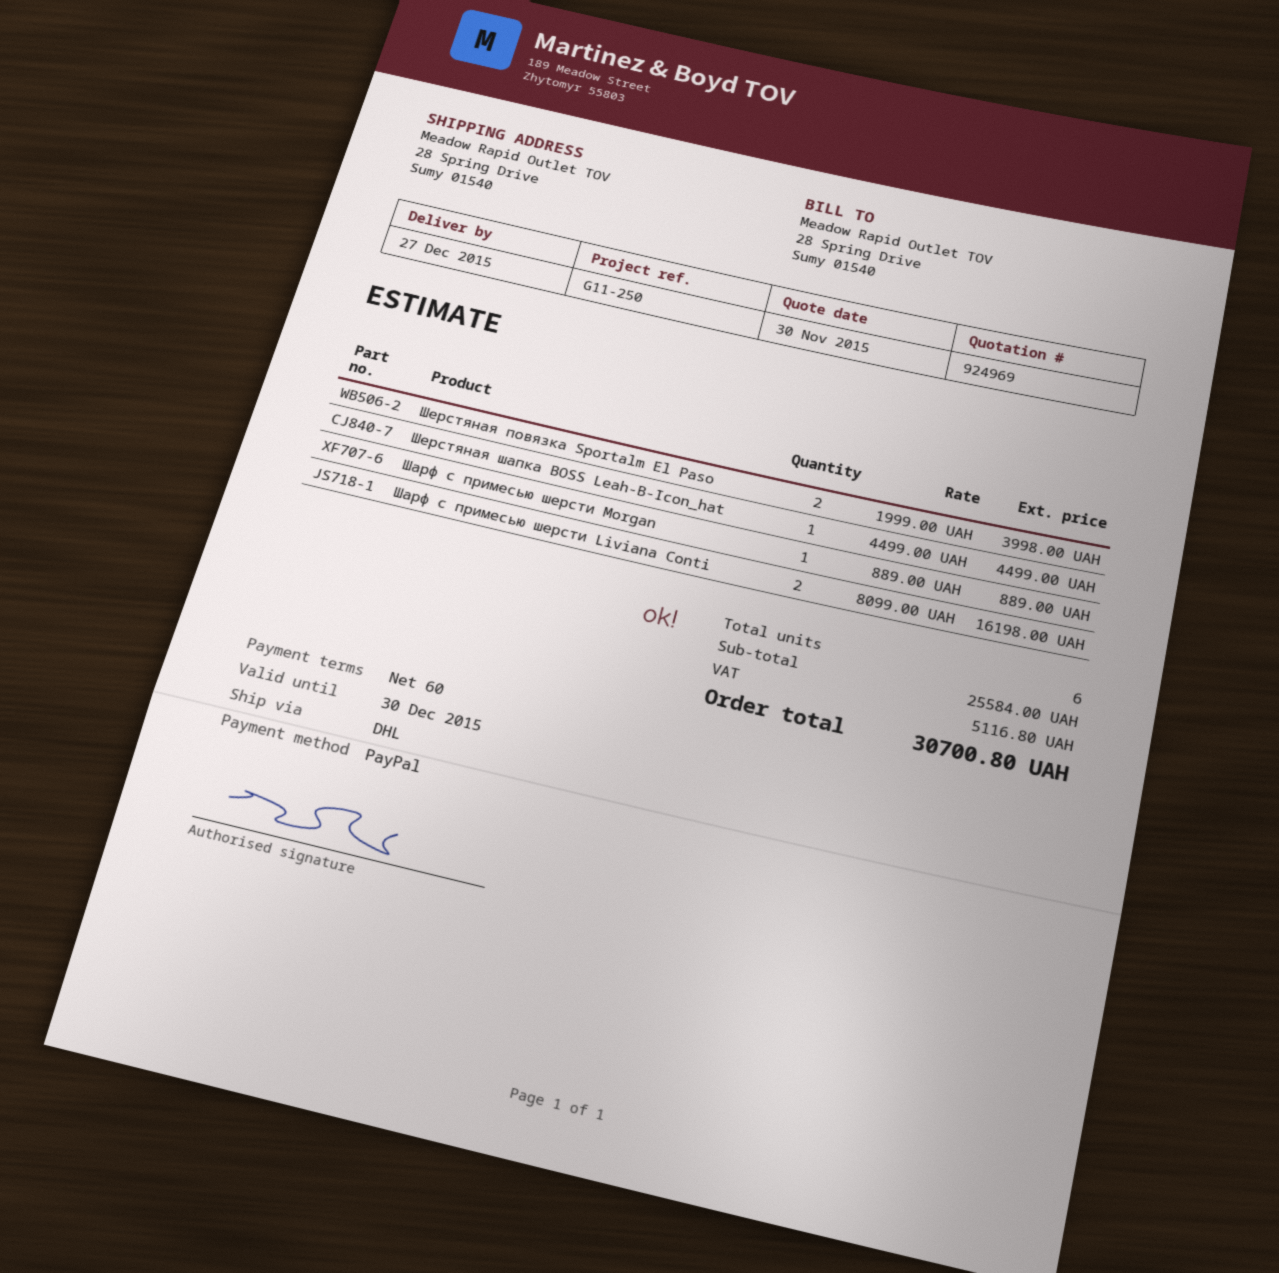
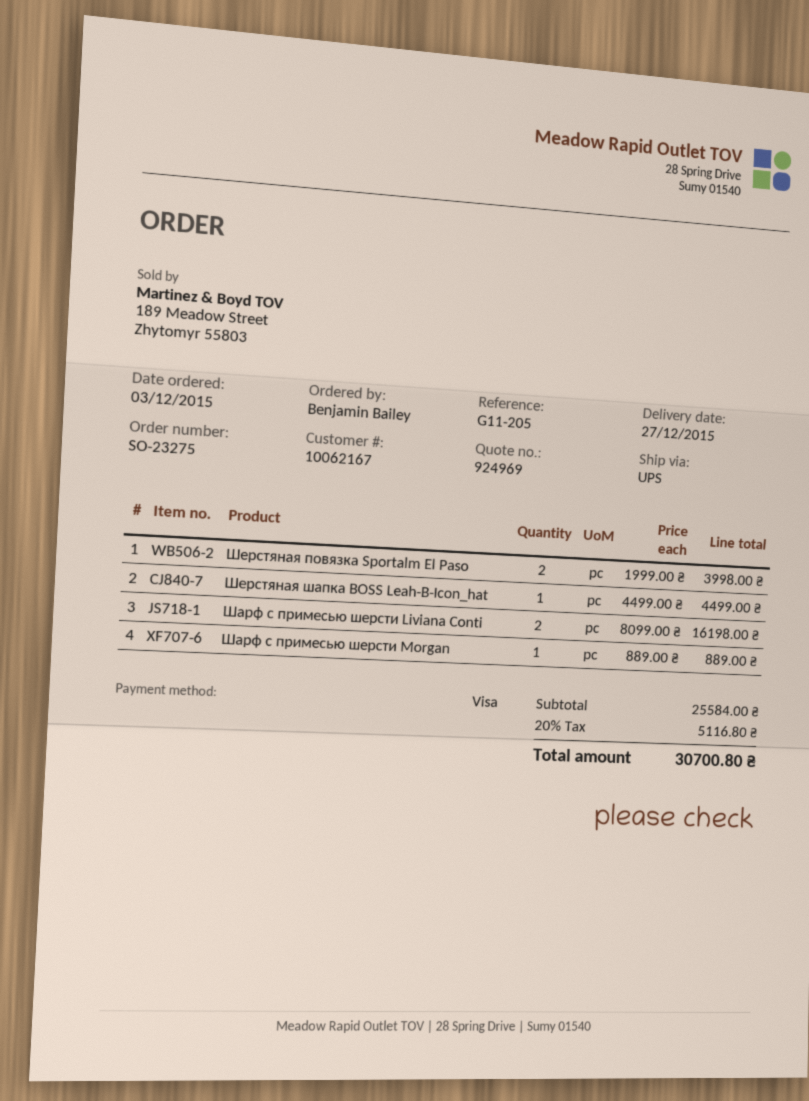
reference: G11-250 -> G11-205
payment method: PayPal -> Visa
shipping method: DHL -> UPS

